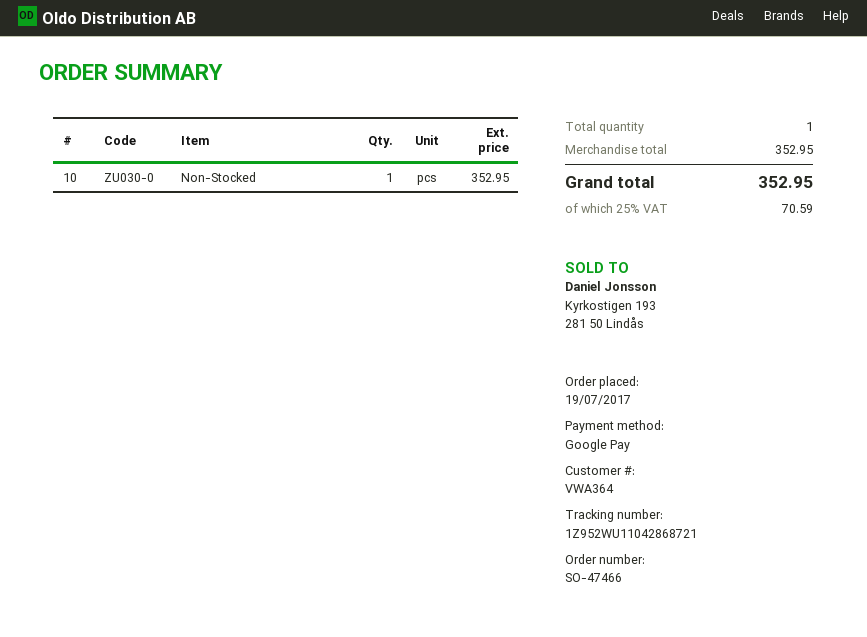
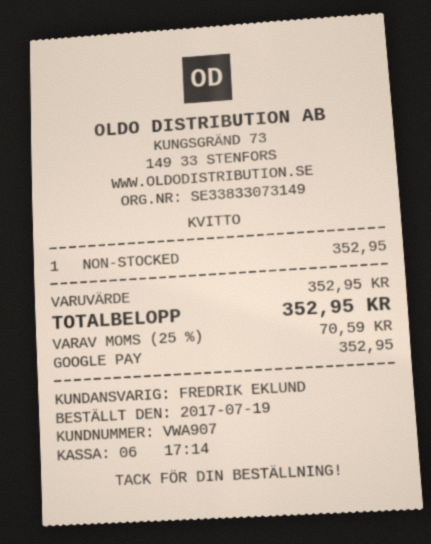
customer number: VWA364 -> VWA907

